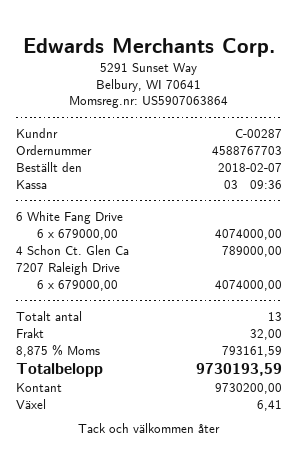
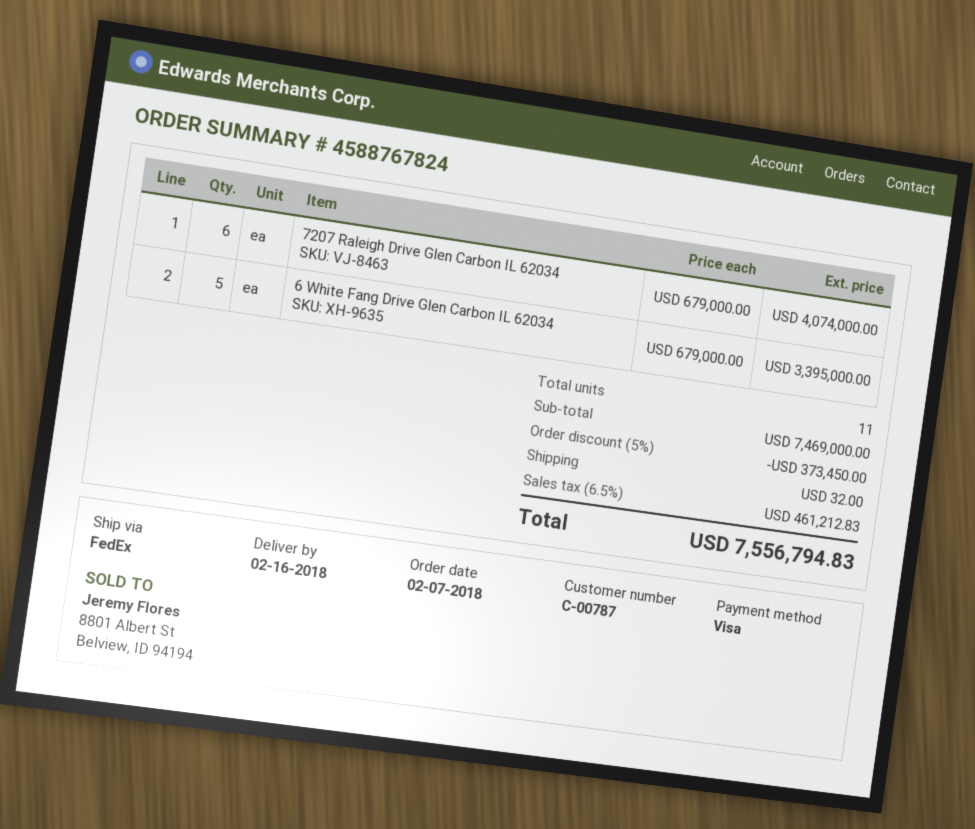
order number: 4588767703 -> 4588767824
customer number: C-00287 -> C-00787
payment method: cash -> Visa
6 White Fang Drive: 6 x 679000.00 = 4074000.00 -> 5 x 679000.00 = 3395000.00
4 Schon Ct. Glen Ca: 1 x 789000.00 = 789000.00 -> none
total quantity: 13 -> 11
discount: none -> 5% = 373450.00
tax: 8.875% = 793161.59 -> 6.5% = 461212.83
total: 9730193.59 -> 7556794.83

